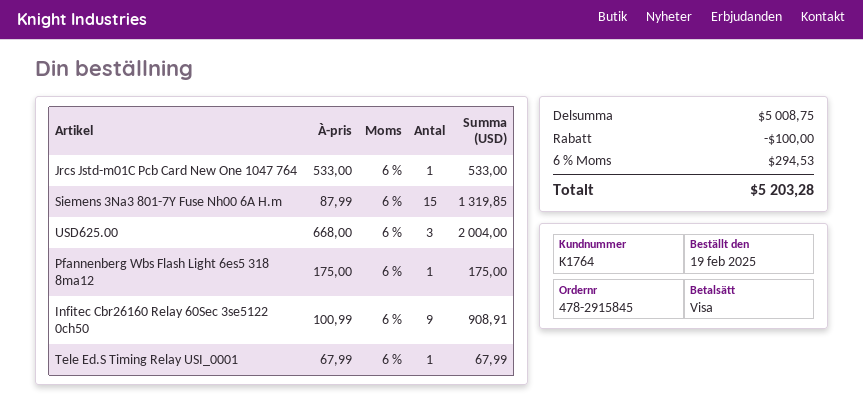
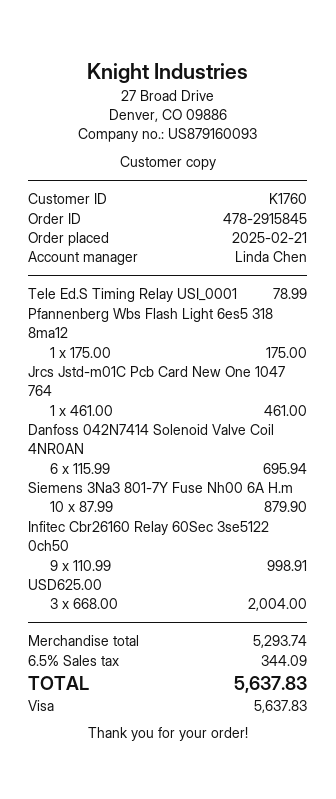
order date: 2025-02-19 -> 2025-02-21
customer number: K1764 -> K1760
Jrcs Jstd-m01C Pcb Card New One 1047 764: 1 x 533.00 = 533.00 -> 1 x 461.00 = 461.00
Siemens 3Na3 801-7Y Fuse Nh00 6A H.m: 15 x 87.99 = 1319.85 -> 10 x 87.99 = 879.90
Infitec Cbr26160 Relay 60Sec 3se5122 0ch50: 9 x 100.99 = 908.91 -> 9 x 110.99 = 998.91
Tele Ed.S Timing Relay USI_0001: 1 x 67.99 = 67.99 -> 1 x 78.99 = 78.99
Danfoss 042N7414 Solenoid Valve Coil 4NR0AN: none -> 6 x 115.99 = 695.94
subtotal: 5008.75 -> 5293.74
discount: 100.00 -> none
tax: 6% = 294.53 -> 6.5% = 344.09
total: 5203.28 -> 5637.83

